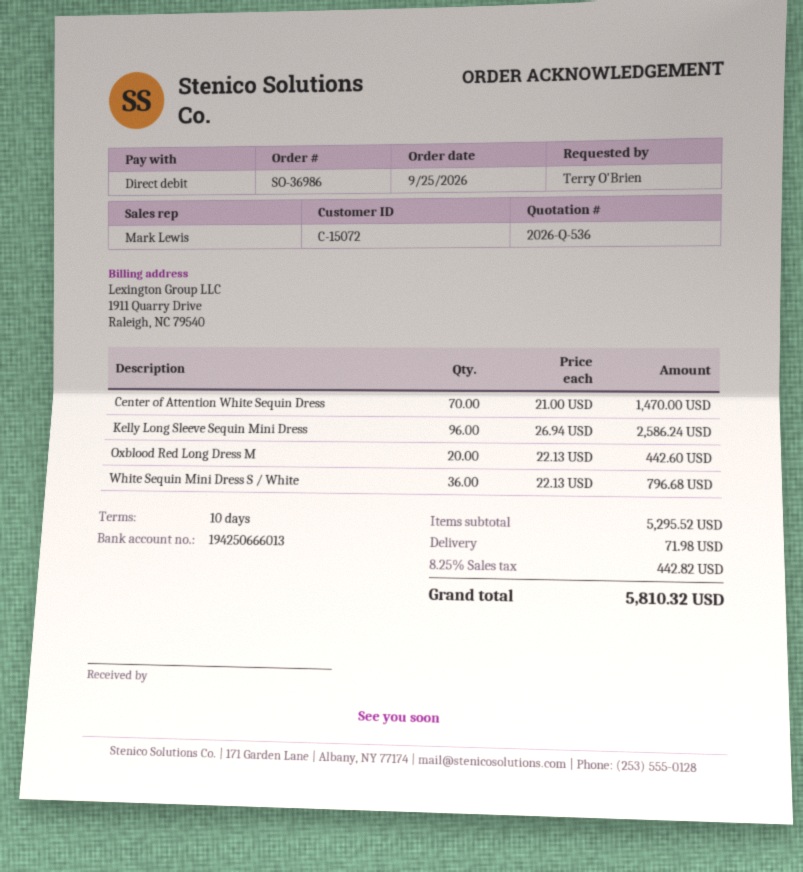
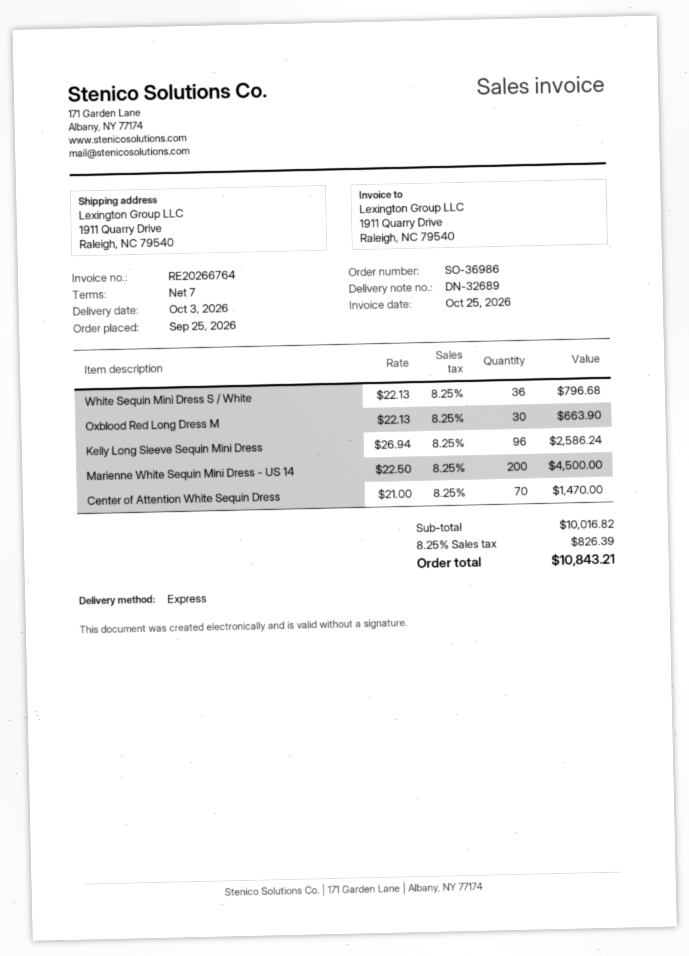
payment terms: 10 days -> 7 days
Oxblood Red Long Dress M: 20 x 22.13 = 442.60 -> 30 x 22.13 = 663.90
Marienne White Sequin Mini Dress - US 14: none -> 200 x 22.50 = 4500.00
subtotal: 5295.52 -> 10016.82
shipping: 71.98 -> none
tax: 8.25% = 442.82 -> 8.25% = 826.39
total: 5810.32 -> 10843.21

